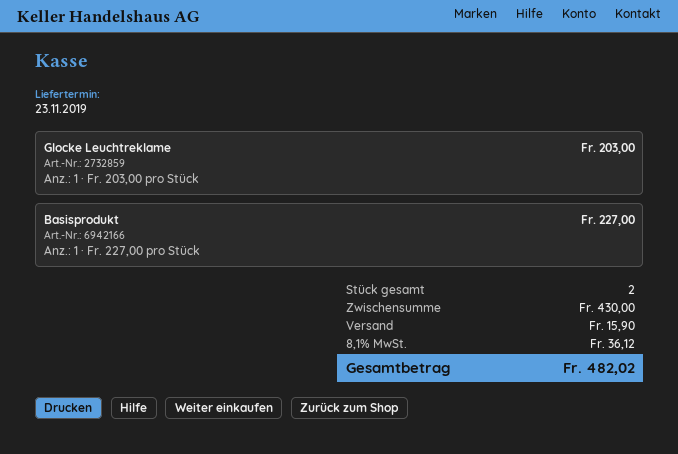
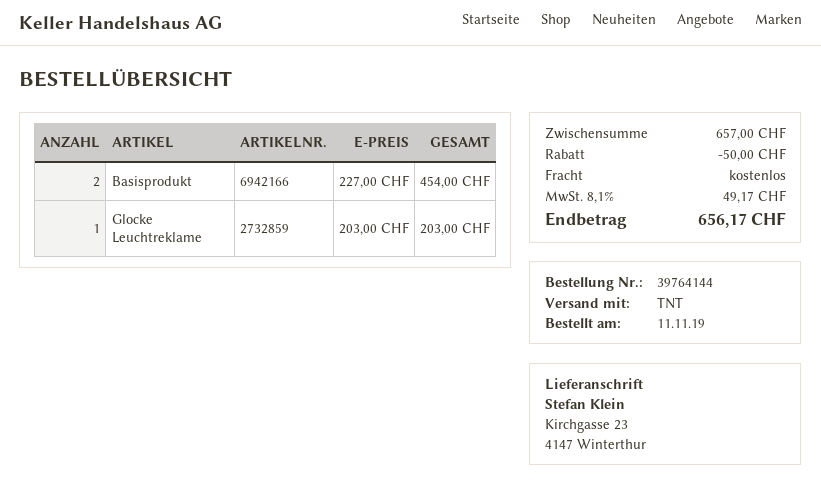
Basisprodukt: 1 x 227.00 = 227.00 -> 2 x 227.00 = 454.00
subtotal: 430.00 -> 657.00
discount: none -> 50.00
shipping: 15.90 -> 0.00
tax: 8.1% = 36.12 -> 8.1% = 49.17
total: 482.02 -> 656.17

